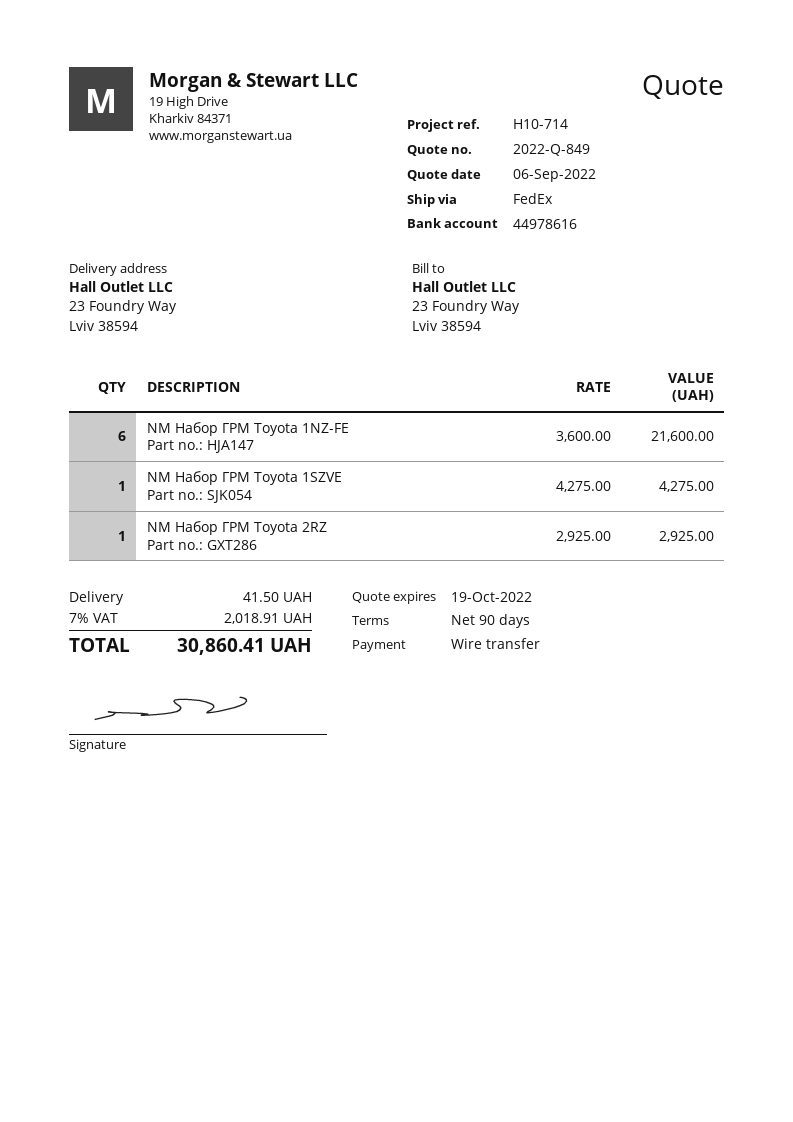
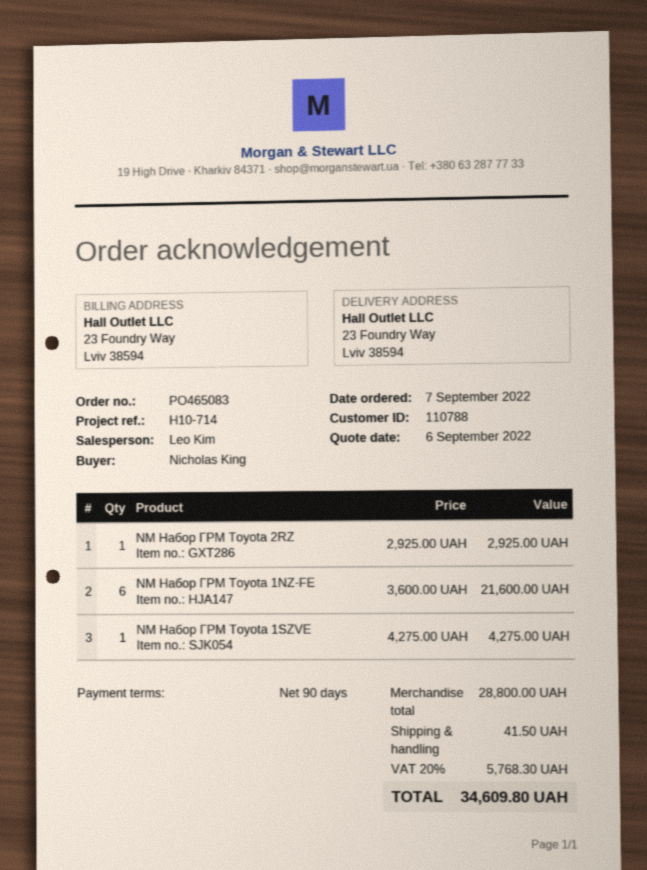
tax: 7% = 2018.91 -> 20% = 5768.30
total: 30860.41 -> 34609.80

